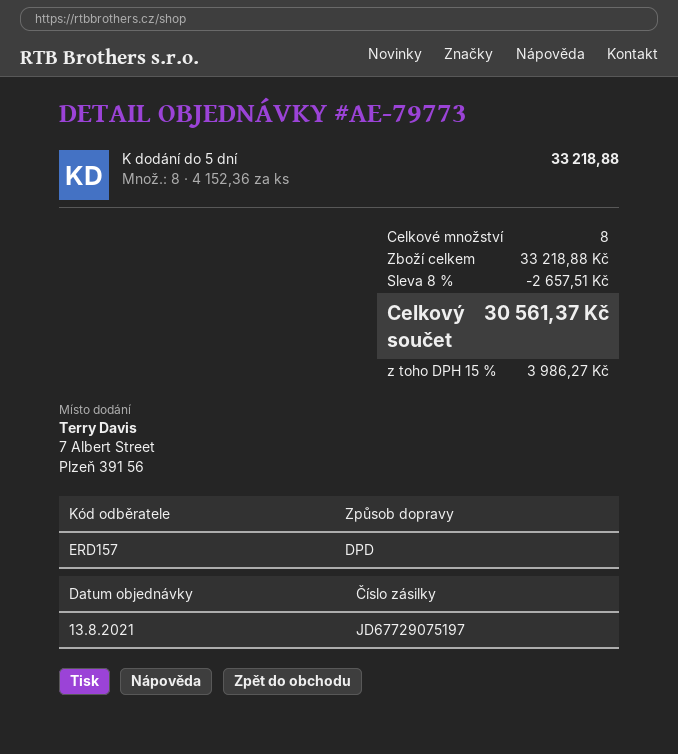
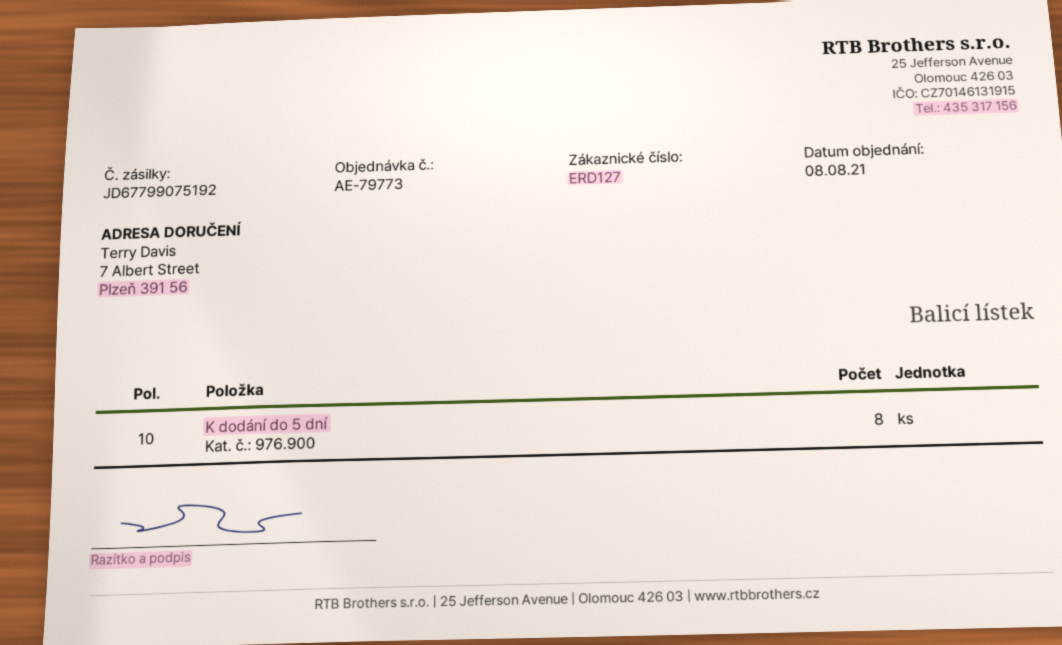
order date: 2021-08-13 -> 2021-08-08
customer number: ERD157 -> ERD127
tracking number: JD67729075197 -> JD67799075192

